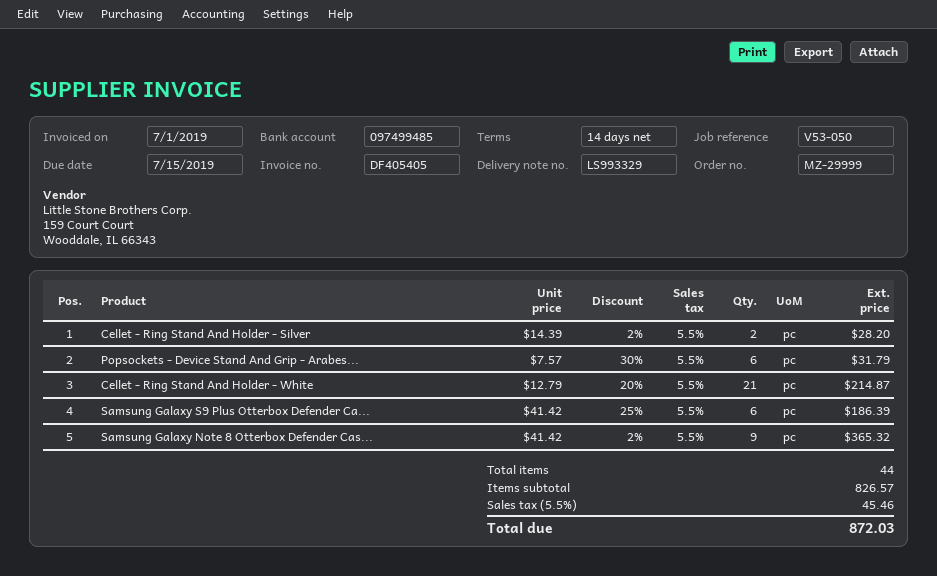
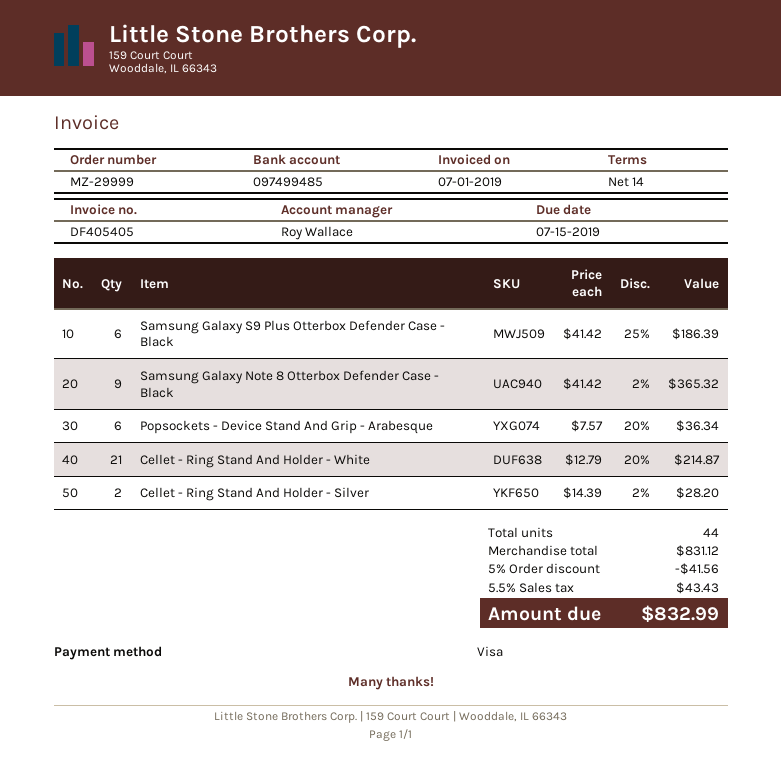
Popsockets - Device Stand And Grip - Arabes...: 6 x 7.57 - 30% = 31.79 -> 6 x 7.57 - 20% = 36.34
subtotal: 826.57 -> 831.12
discount: none -> 5% = 41.56
tax: 5.5% = 45.46 -> 5.5% = 43.43
total: 872.03 -> 832.99

